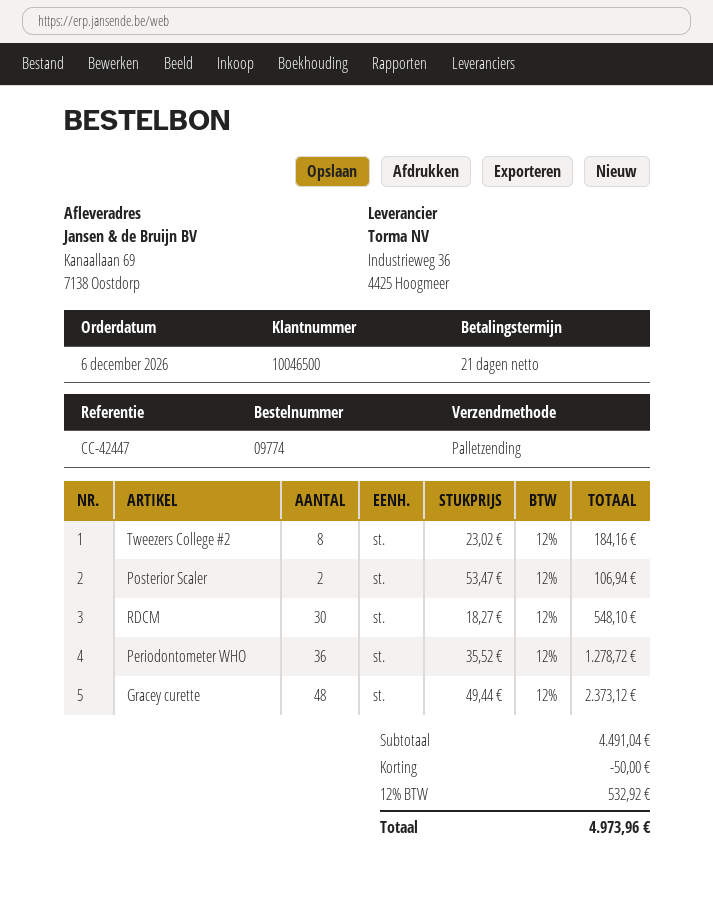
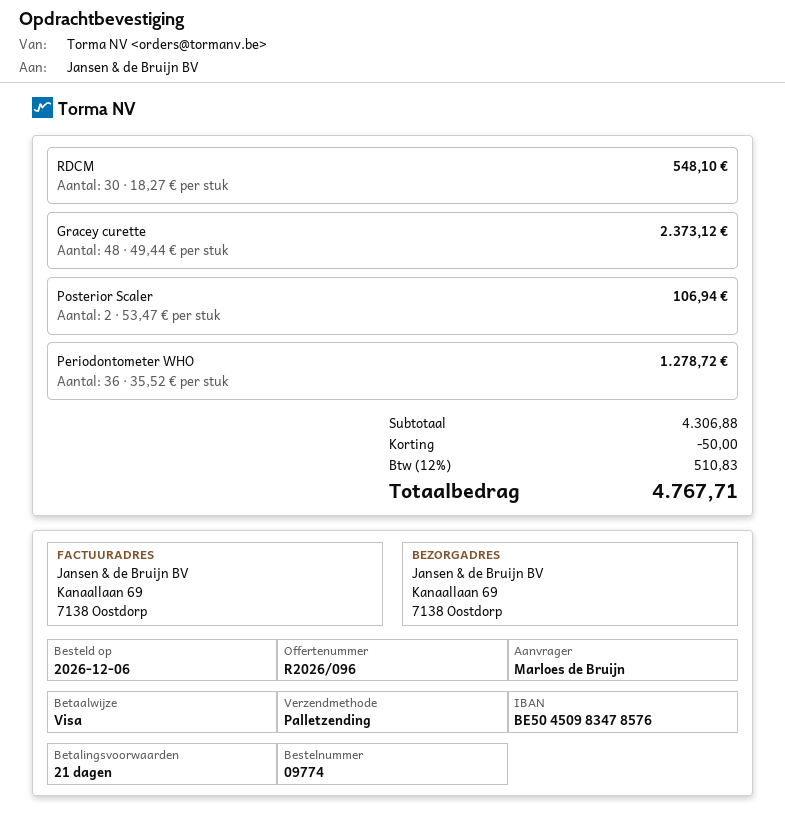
Tweezers College #2: 8 x 23.02 = 184.16 -> none
subtotal: 4491.04 -> 4306.88
tax: 12% = 532.92 -> 12% = 510.83
total: 4973.96 -> 4767.71

